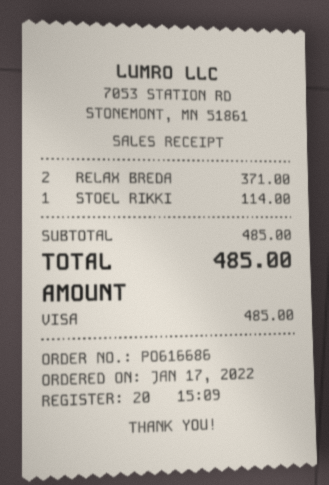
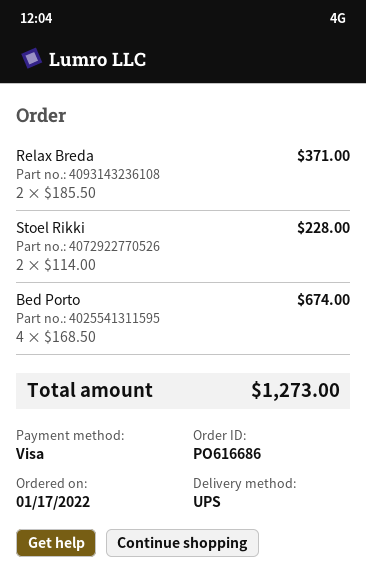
STOEL RIKKI: 1 for 114.00 -> 2 for 228.00
Bed Porto: none -> 4 for 674.00
total: 485.00 -> 1273.00

